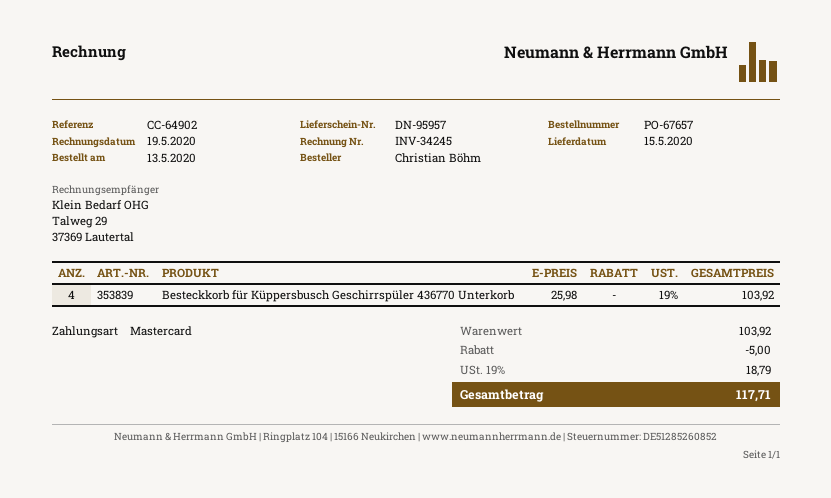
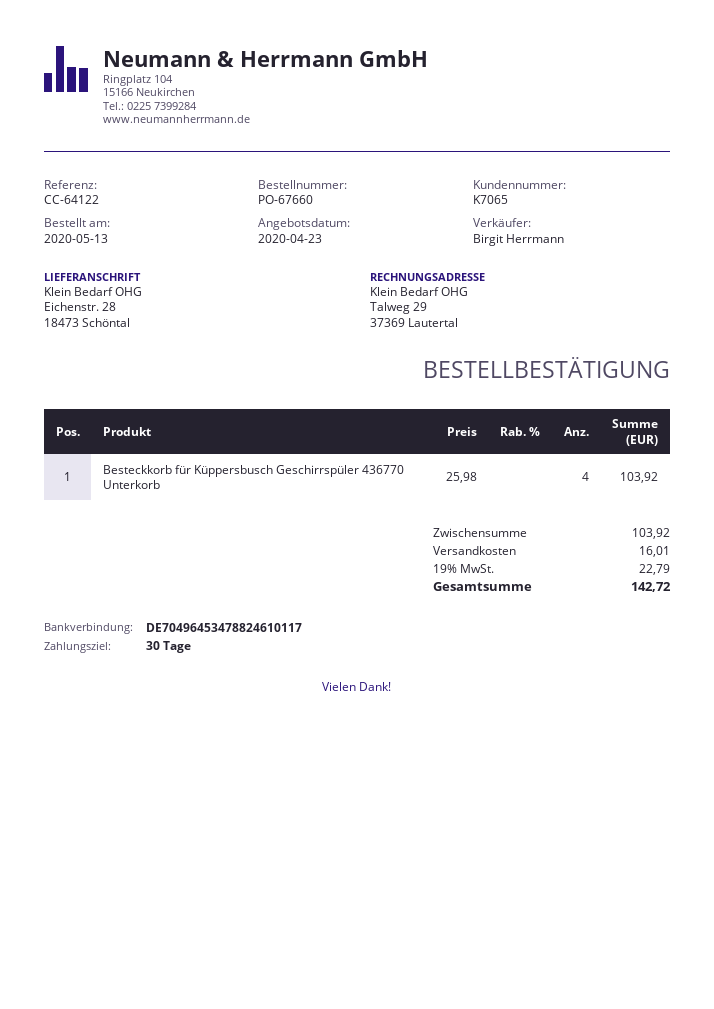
order number: PO-67657 -> PO-67660
reference: CC-64902 -> CC-64122
discount: 5.00 -> none
shipping: none -> 16.01
tax: 19% = 18.79 -> 19% = 22.79
total: 117.71 -> 142.72

